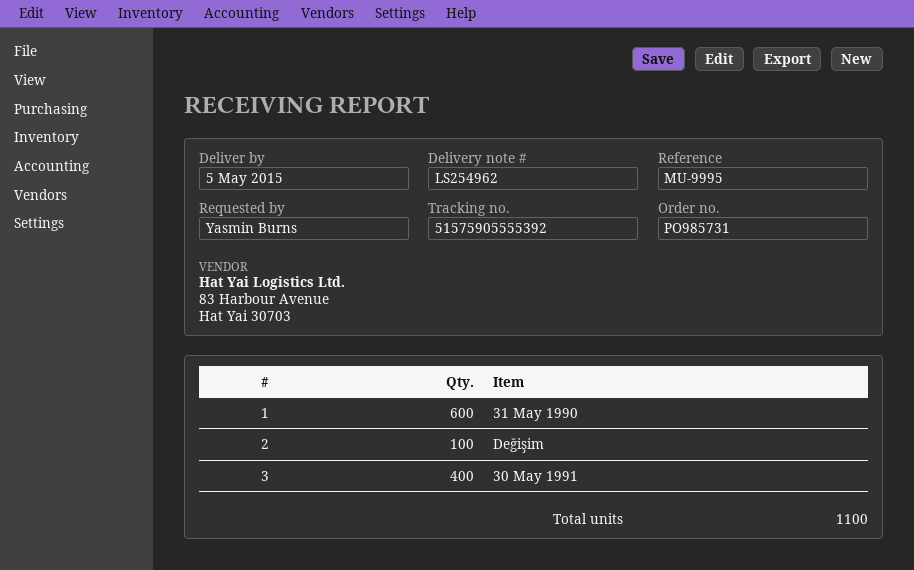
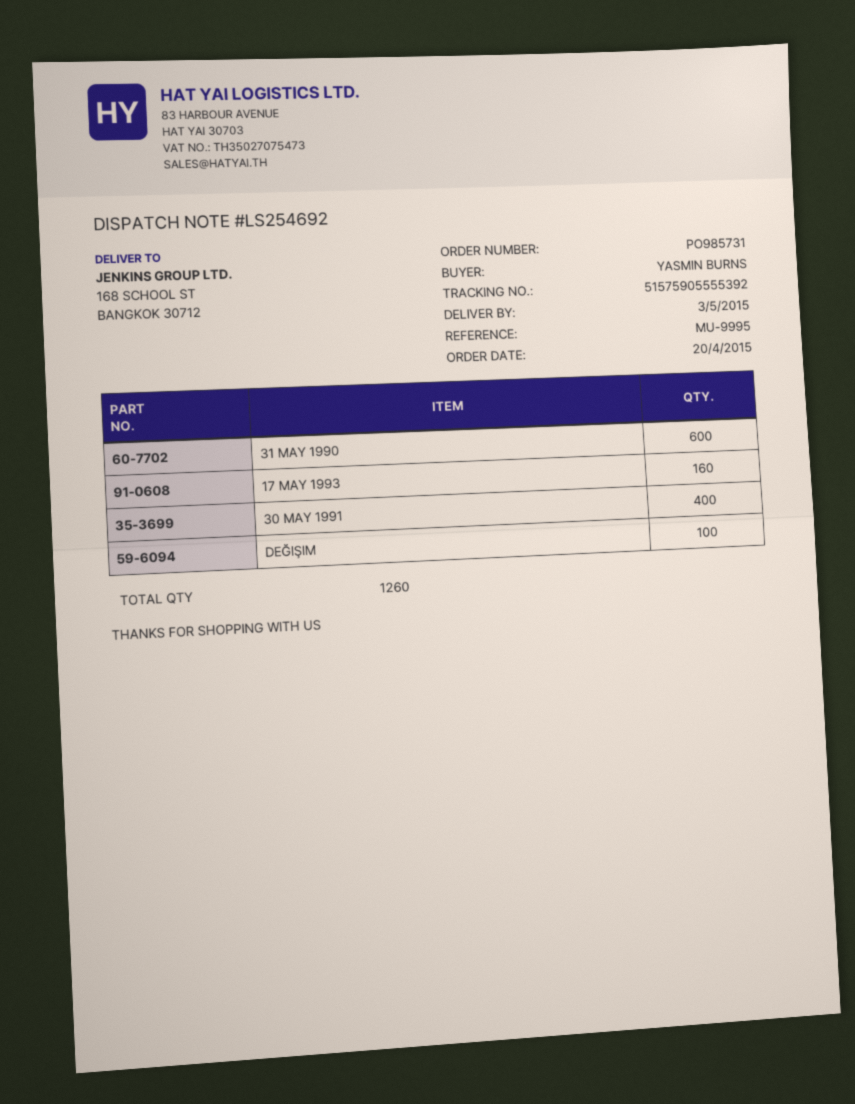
delivery note number: LS254962 -> LS254692
delivery date: 2015-05-05 -> 2015-05-03
17 MAY 1993: none -> 160
total quantity: 1100 -> 1260

